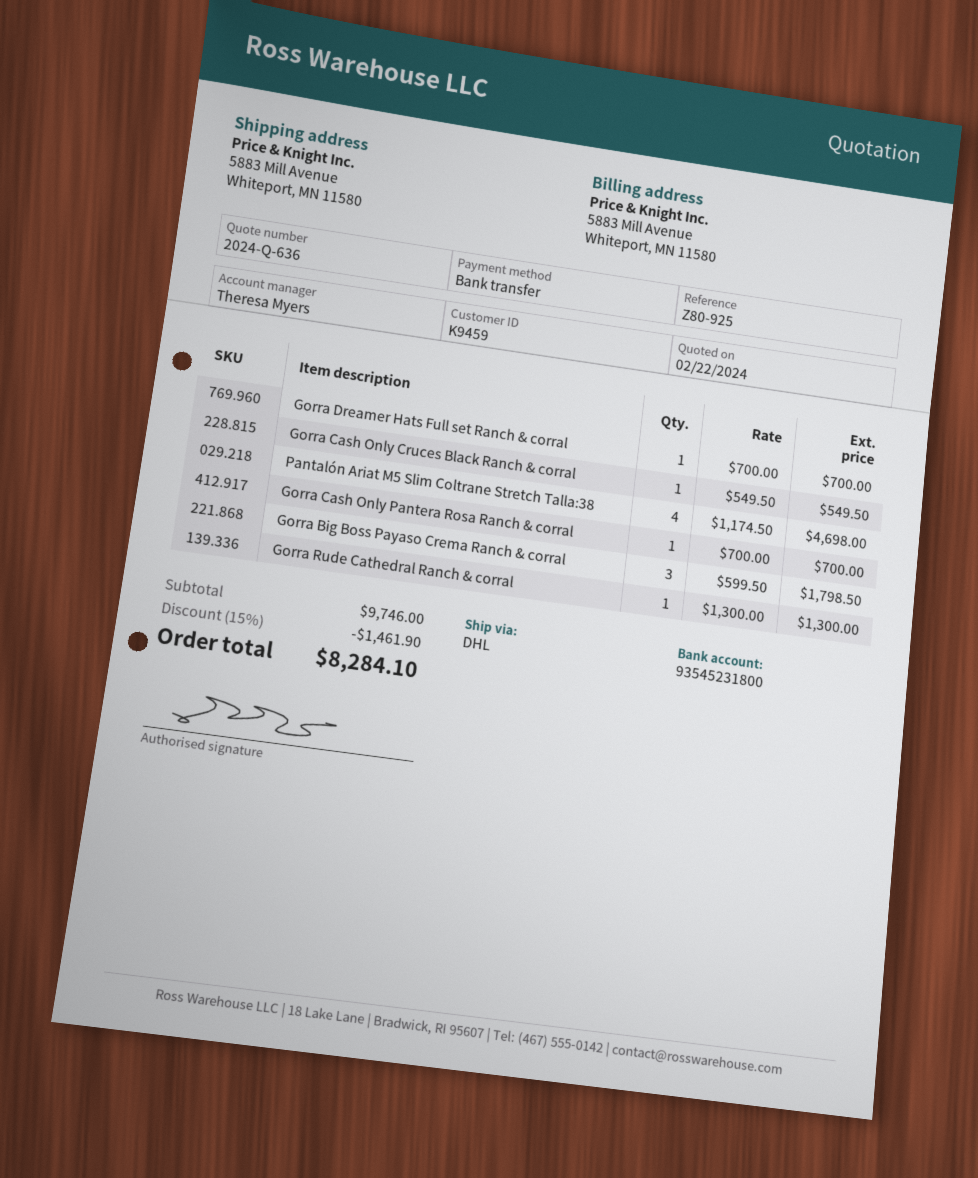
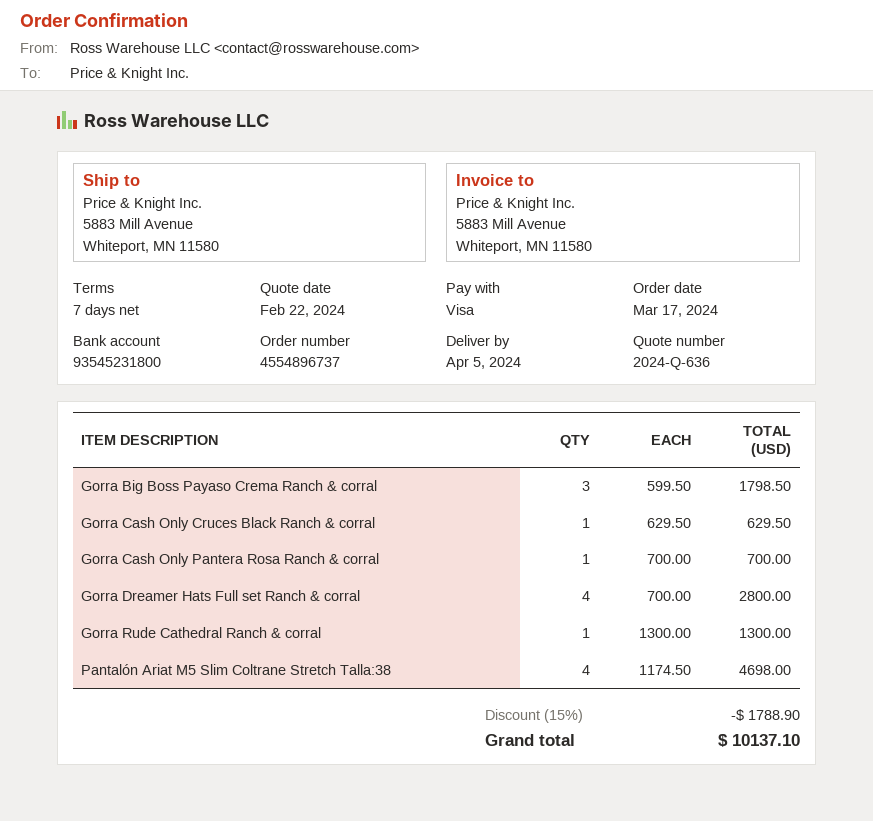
payment method: bank transfer -> Visa
Gorra Dreamer Hats Full set Ranch & corral: 1 x 700.00 = 700.00 -> 4 x 700.00 = 2800.00
Gorra Cash Only Cruces Black Ranch & corral: 1 x 549.50 = 549.50 -> 1 x 629.50 = 629.50
discount: 15% = 1461.90 -> 15% = 1788.90
total: 8284.10 -> 10137.10

